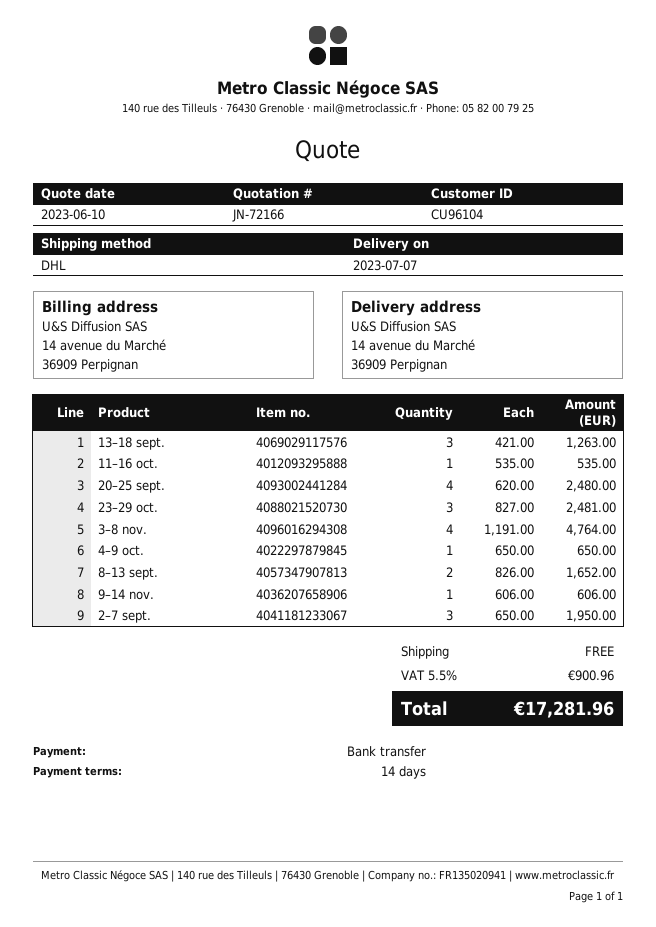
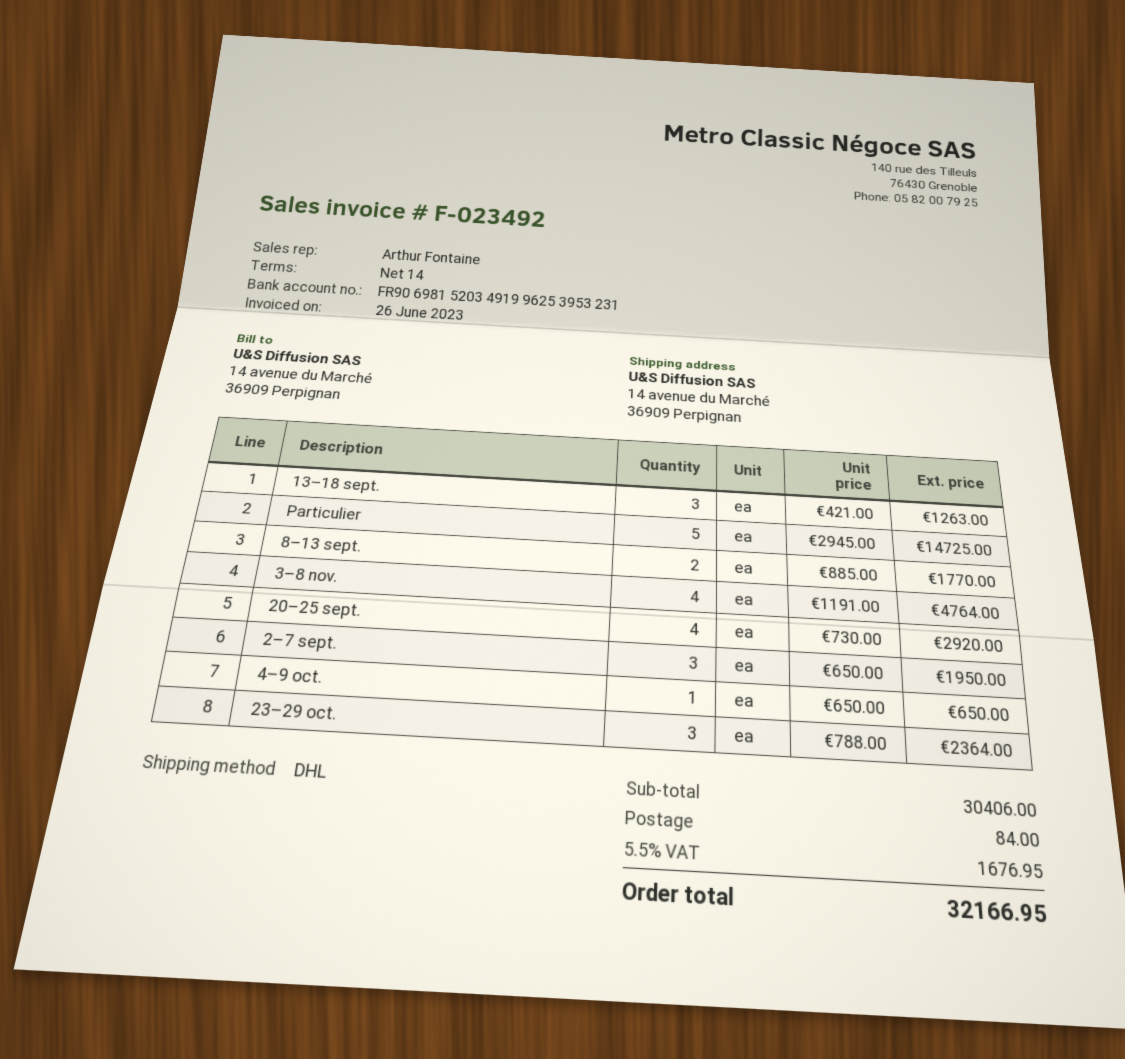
11–16 oct.: 1 x 535.00 = 535.00 -> none
20–25 sept.: 4 x 620.00 = 2480.00 -> 4 x 730.00 = 2920.00
23–29 oct.: 3 x 827.00 = 2481.00 -> 3 x 788.00 = 2364.00
8–13 sept.: 2 x 826.00 = 1652.00 -> 2 x 885.00 = 1770.00
9–14 nov.: 1 x 606.00 = 606.00 -> none
Particulier: none -> 5 x 2945.00 = 14725.00
shipping: 0.00 -> 84.00
tax: 5.5% = 900.96 -> 5.5% = 1676.95
total: 17281.96 -> 32166.95

